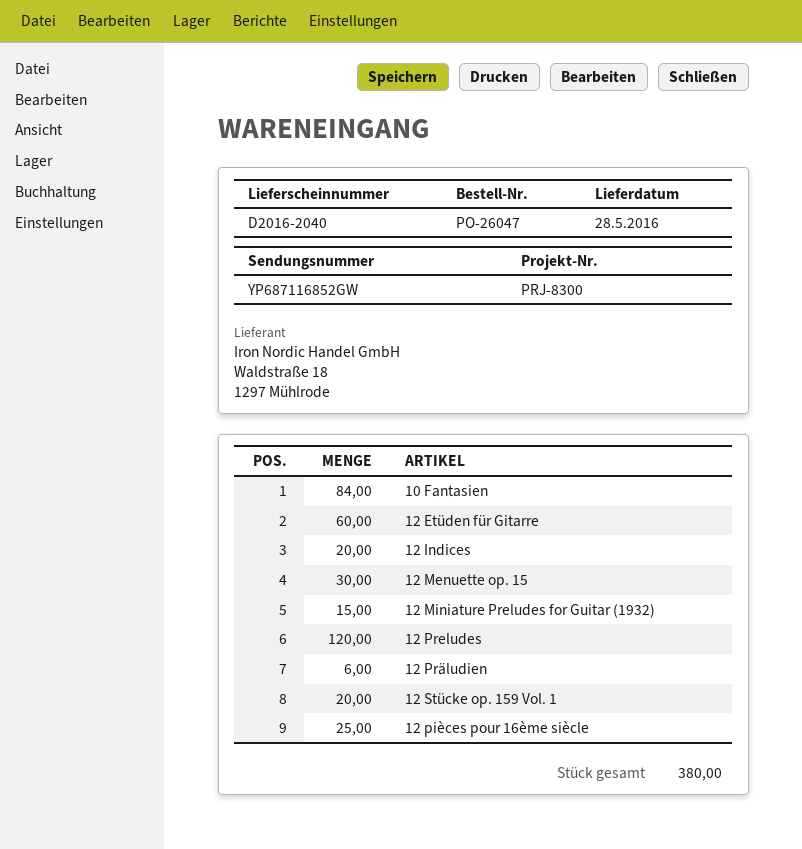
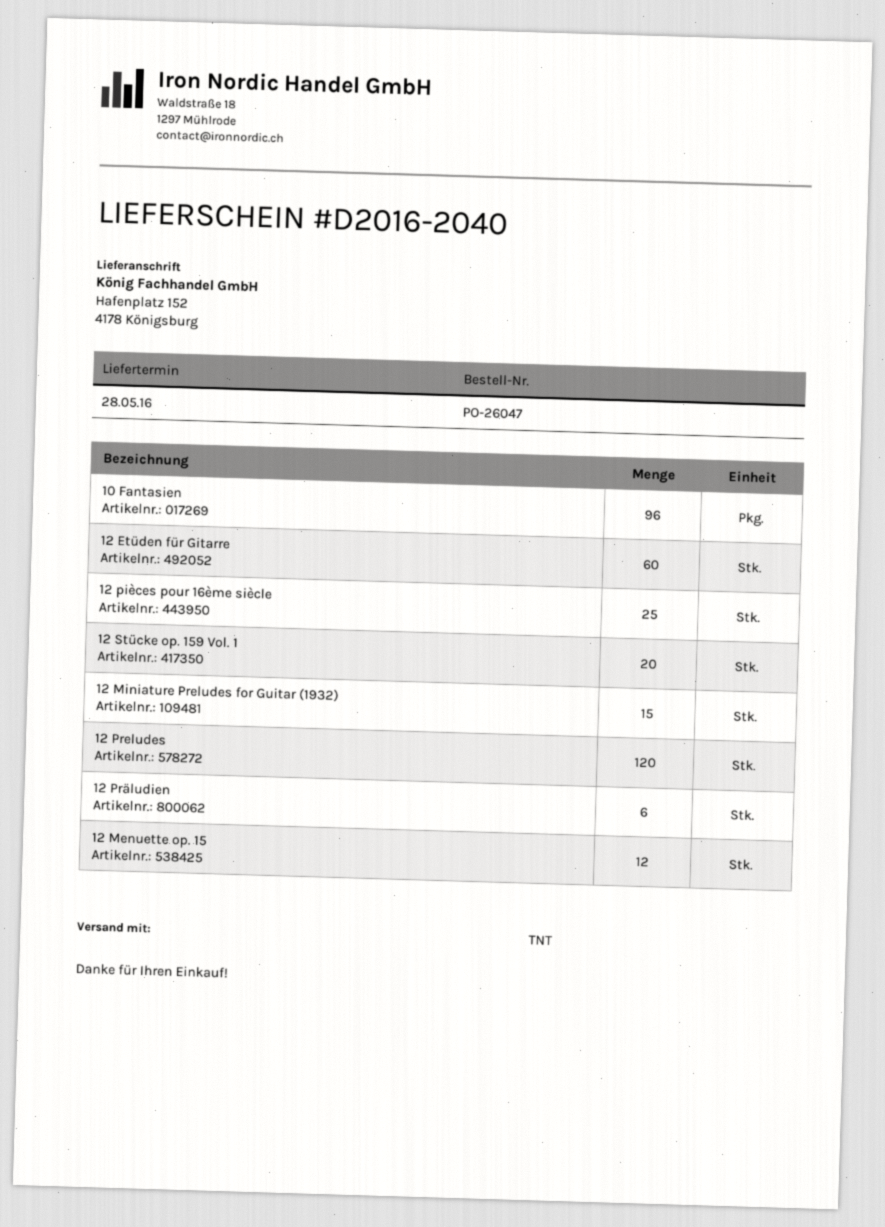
10 Fantasien: 84 -> 96
12 Indices: 20 -> none
12 Menuette op. 15: 30 -> 12

